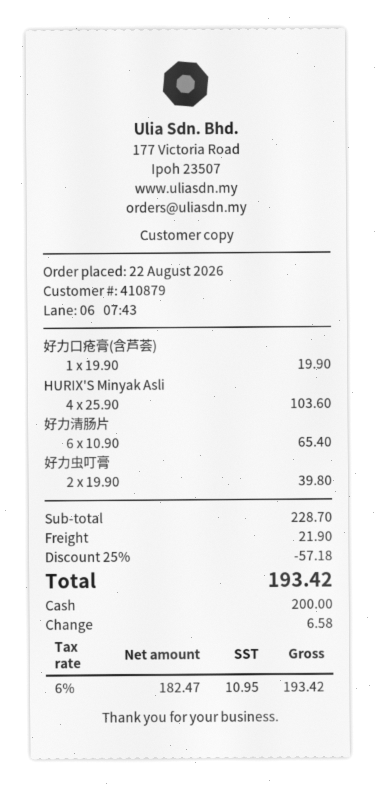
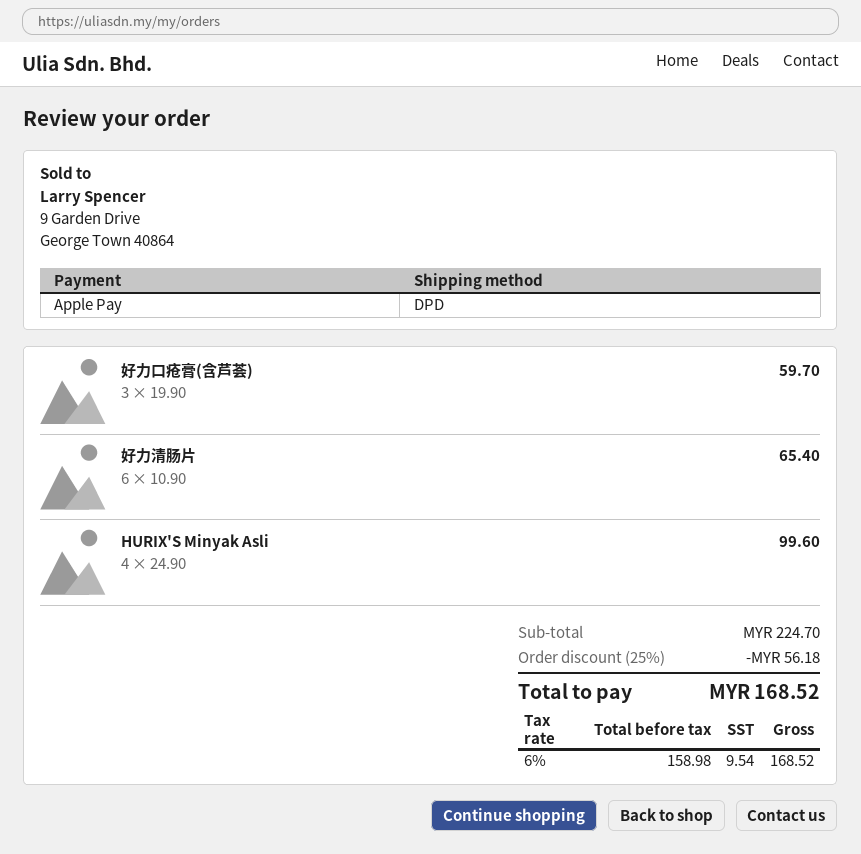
payment method: cash -> Apple Pay
好力口疮膏(含芦荟): 1 x 19.90 = 19.90 -> 3 x 19.90 = 59.70
HURIX'S Minyak Asli: 4 x 25.90 = 103.60 -> 4 x 24.90 = 99.60
好力虫叮膏: 2 x 19.90 = 39.80 -> none
subtotal: 228.70 -> 224.70
discount: 25% = 57.18 -> 25% = 56.18
shipping: 21.90 -> none
net: 182.47 -> 158.98
tax: 6% = 10.95 -> 6% = 9.54
total: 193.42 -> 168.52

